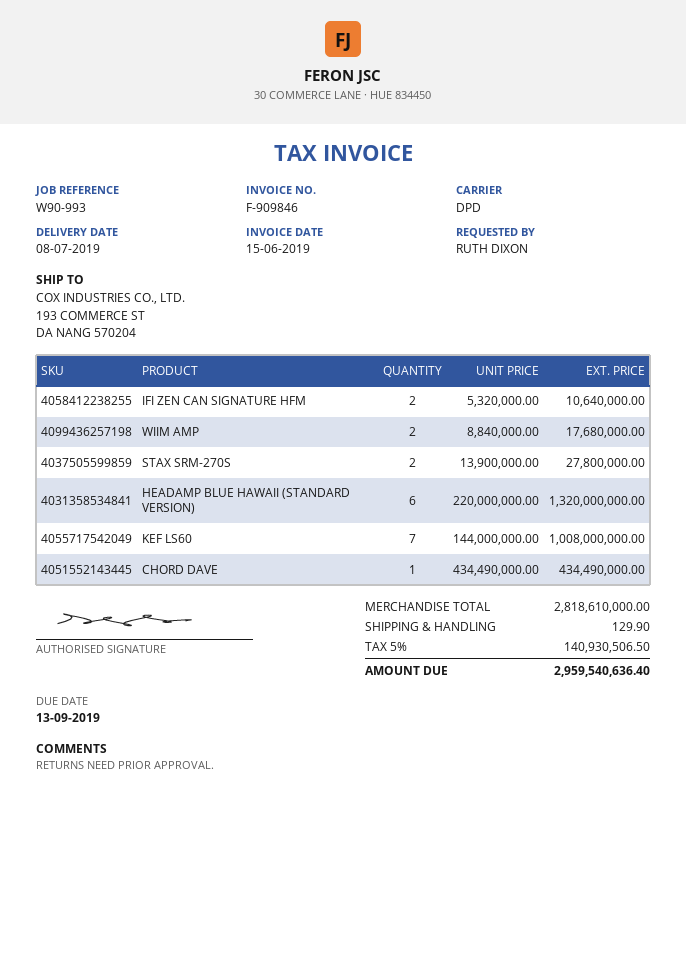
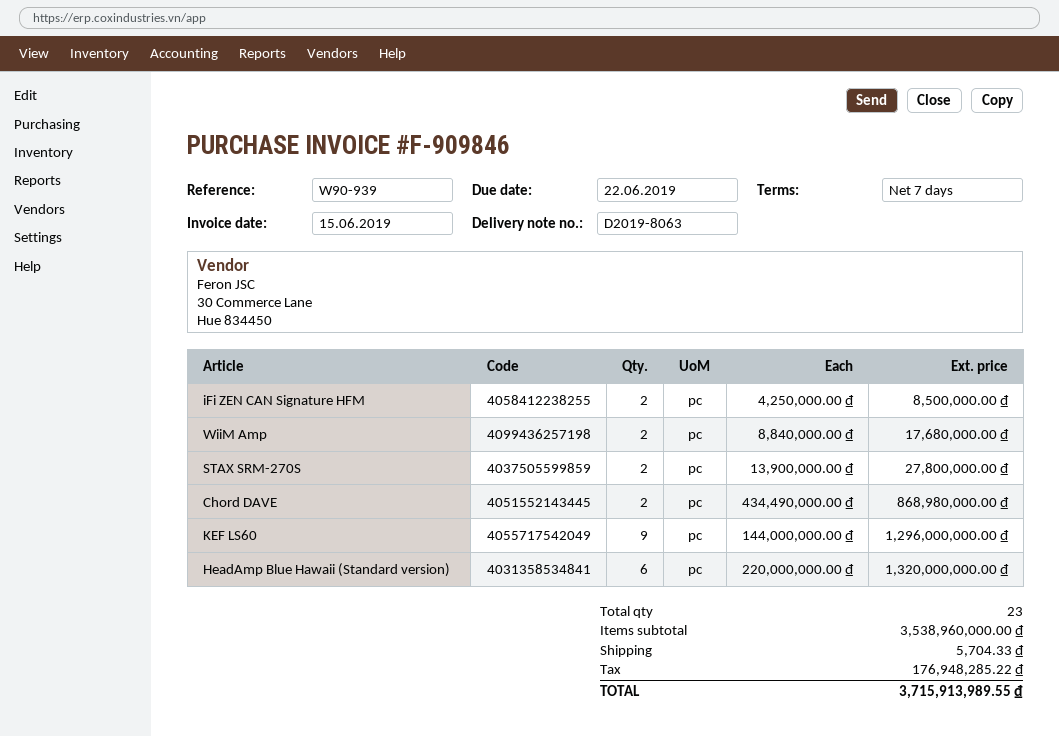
due date: 2019-09-13 -> 2019-06-22
reference: W90-993 -> W90-939
IFI ZEN CAN SIGNATURE HFM: 2 x 5320000.00 = 10640000.00 -> 2 x 4250000.00 = 8500000.00
KEF LS60: 7 x 144000000.00 = 1008000000.00 -> 9 x 144000000.00 = 1296000000.00
CHORD DAVE: 1 x 434490000.00 = 434490000.00 -> 2 x 434490000.00 = 868980000.00
subtotal: 2818610000.00 -> 3538960000.00
shipping: 129.90 -> 5704.33
tax: 140930506.50 -> 176948285.22
total: 2959540636.40 -> 3715913989.55

